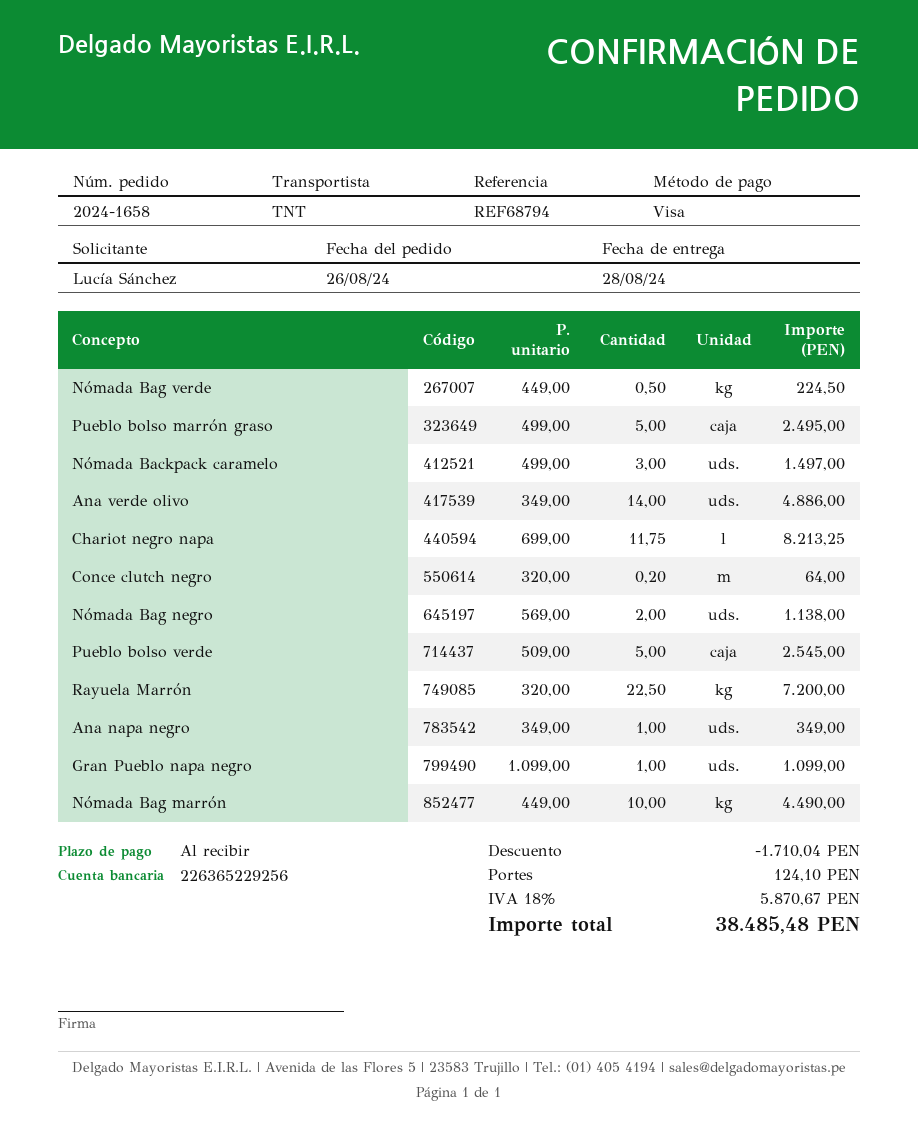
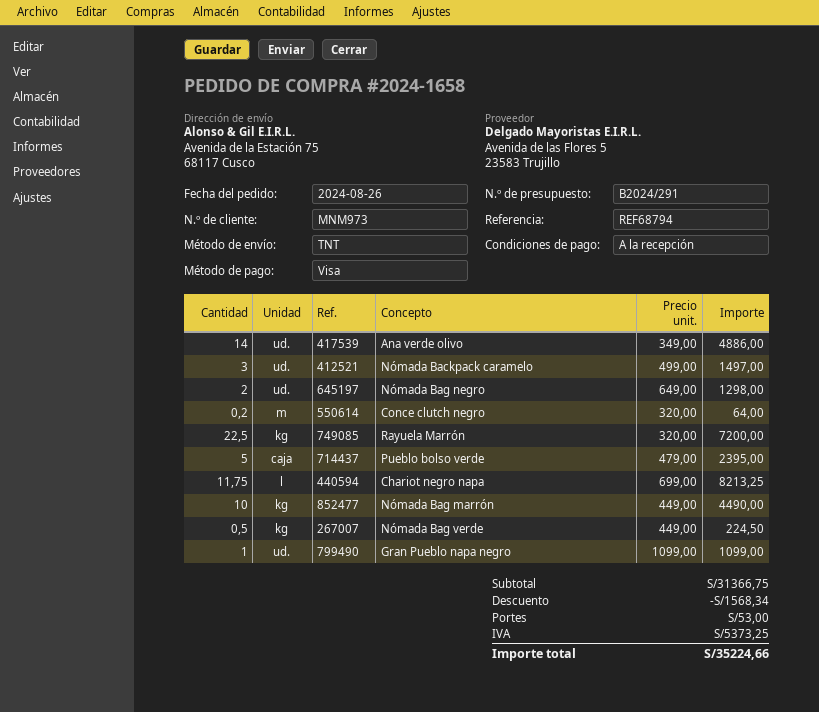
Pueblo bolso marrón graso: 5 x 499.00 = 2495.00 -> none
Nómada Bag negro: 2 x 569.00 = 1138.00 -> 2 x 649.00 = 1298.00
Pueblo bolso verde: 5 x 509.00 = 2545.00 -> 5 x 479.00 = 2395.00
Ana napa negro: 1 x 349.00 = 349.00 -> none
discount: 1710.04 -> 1568.34
shipping: 124.10 -> 53.00
tax: 5870.67 -> 5373.25
total: 38485.48 -> 35224.66

